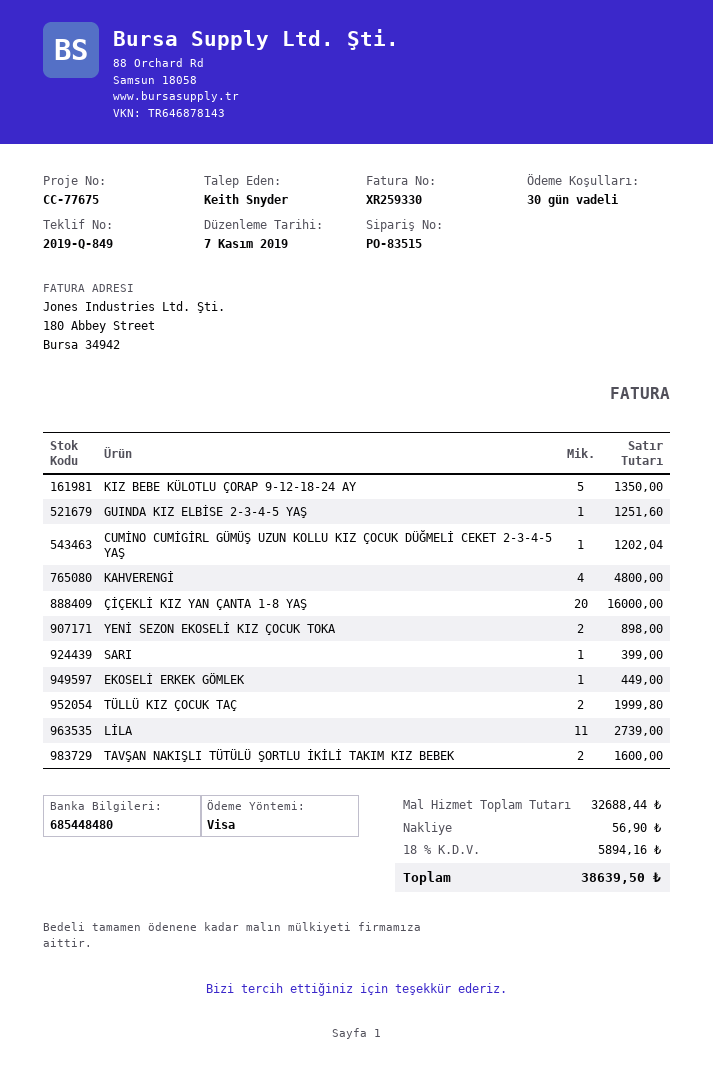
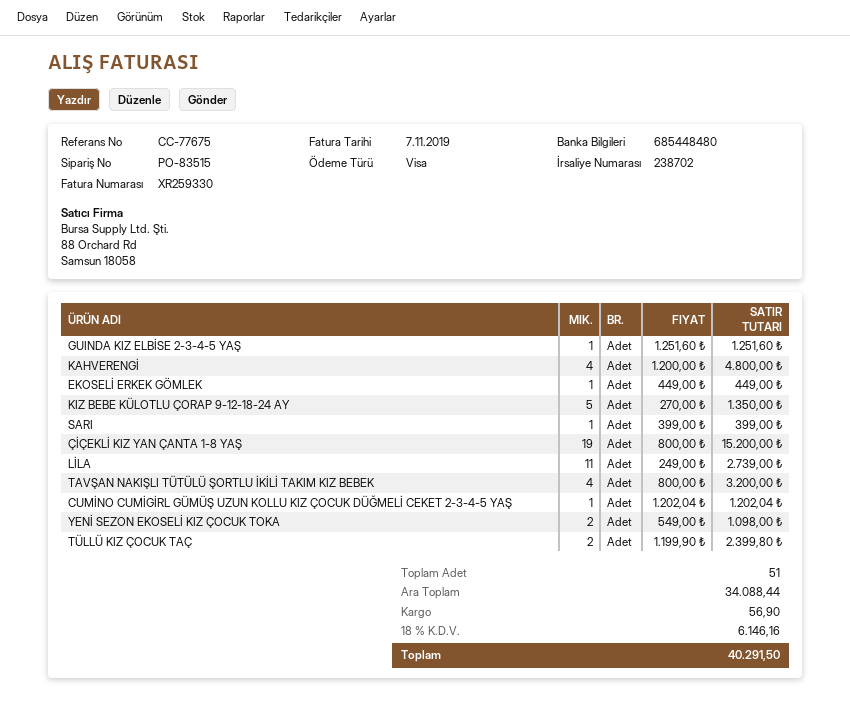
ÇİÇEKLİ KIZ YAN ÇANTA 1-8 YAŞ: 20 for 16000.00 -> 19 for 15200.00
YENİ SEZON EKOSELİ KIZ ÇOCUK TOKA: 2 for 898.00 -> 2 for 1098.00
TÜLLÜ KIZ ÇOCUK TAÇ: 2 for 1999.80 -> 2 for 2399.80
TAVŞAN NAKIŞLI TÜTÜLÜ ŞORTLU İKİLİ TAKIM KIZ BEBEK: 2 for 1600.00 -> 4 for 3200.00
subtotal: 32688.44 -> 34088.44
tax: 18% = 5894.16 -> 18% = 6146.16
total: 38639.50 -> 40291.50

